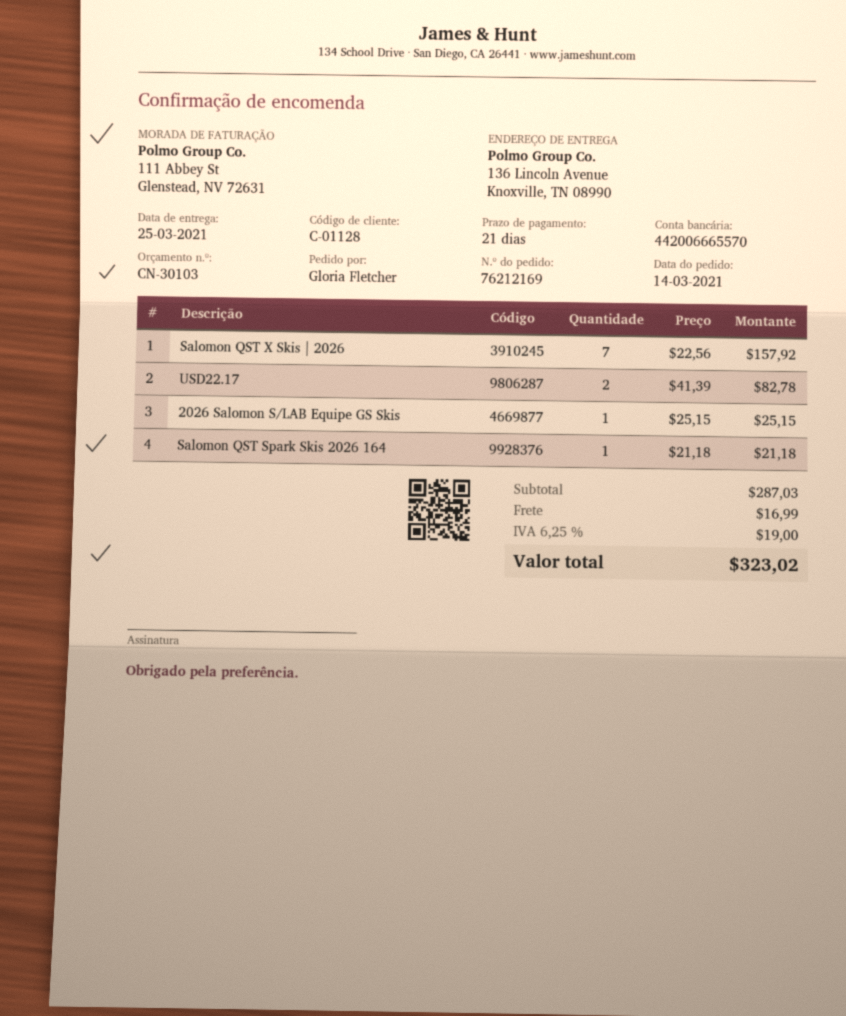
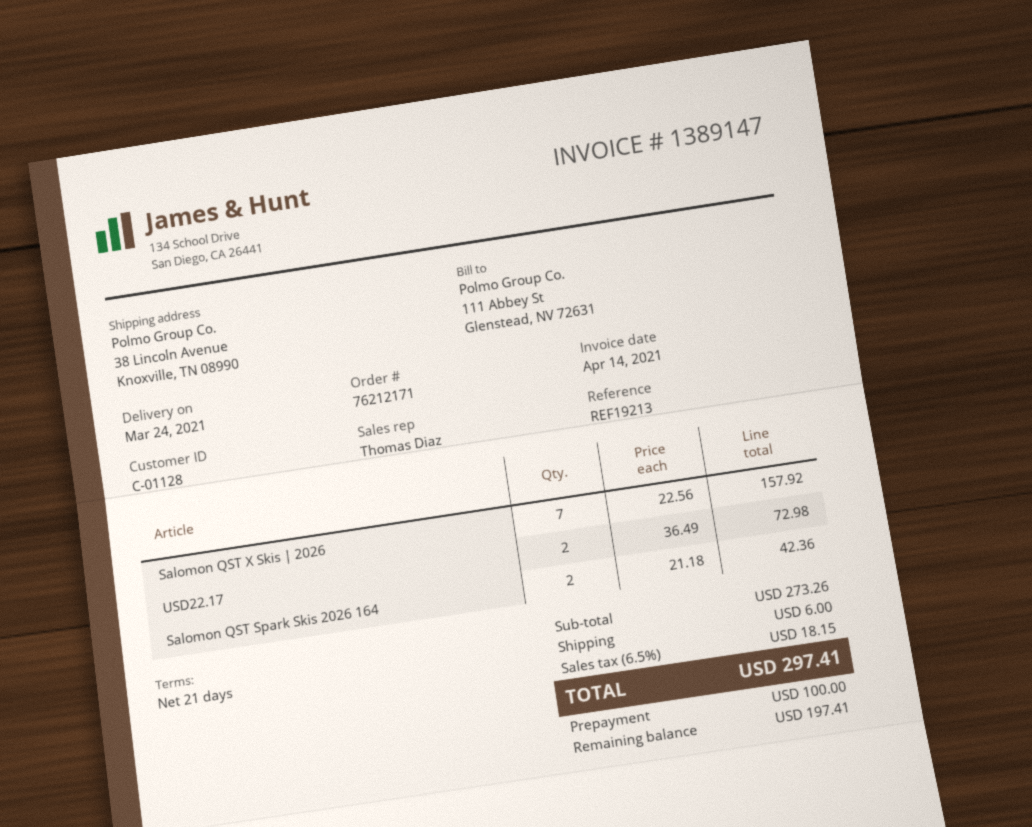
order number: 76212169 -> 76212171
delivery date: 2021-03-25 -> 2021-03-24
ship to: 136 Lincoln Avenue, Knoxville, TN 08990 -> 38 Lincoln Avenue, Knoxville, TN 08990
USD22.17: 2 x 41.39 = 82.78 -> 2 x 36.49 = 72.98
2026 Salomon S/LAB Equipe GS Skis: 1 x 25.15 = 25.15 -> none
Salomon QST Spark Skis 2026 164: 1 x 21.18 = 21.18 -> 2 x 21.18 = 42.36
subtotal: 287.03 -> 273.26
shipping: 16.99 -> 6.00
tax: 6.25% = 19.00 -> 6.5% = 18.15
total: 323.02 -> 297.41

